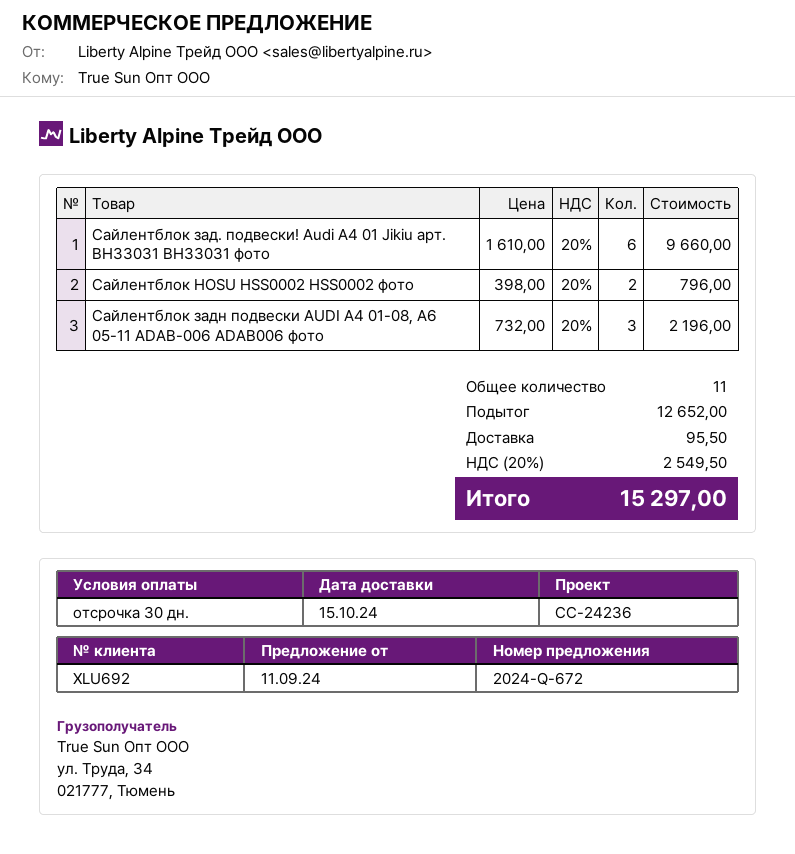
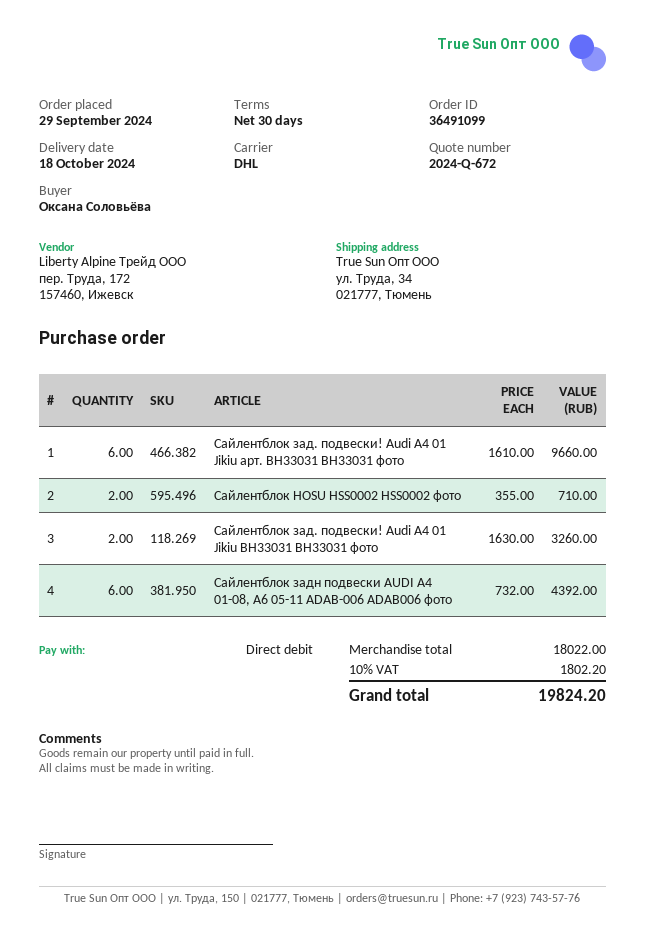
delivery date: 2024-10-15 -> 2024-10-18
Сайлентблок HOSU HSS0002 HSS0002 фото: 2 x 398.00 = 796.00 -> 2 x 355.00 = 710.00
Сайлентблок задн подвески AUDI A4 01-08, A6 05-11 ADAB-006 ADAB006 фото: 3 x 732.00 = 2196.00 -> 6 x 732.00 = 4392.00
Сайлентблок зад. подвески! Audi A4 01 Jikiu BH33031 BH33031 фото: none -> 2 x 1630.00 = 3260.00
subtotal: 12652.00 -> 18022.00
shipping: 95.50 -> none
tax: 20% = 2549.50 -> 10% = 1802.20
total: 15297.00 -> 19824.20

